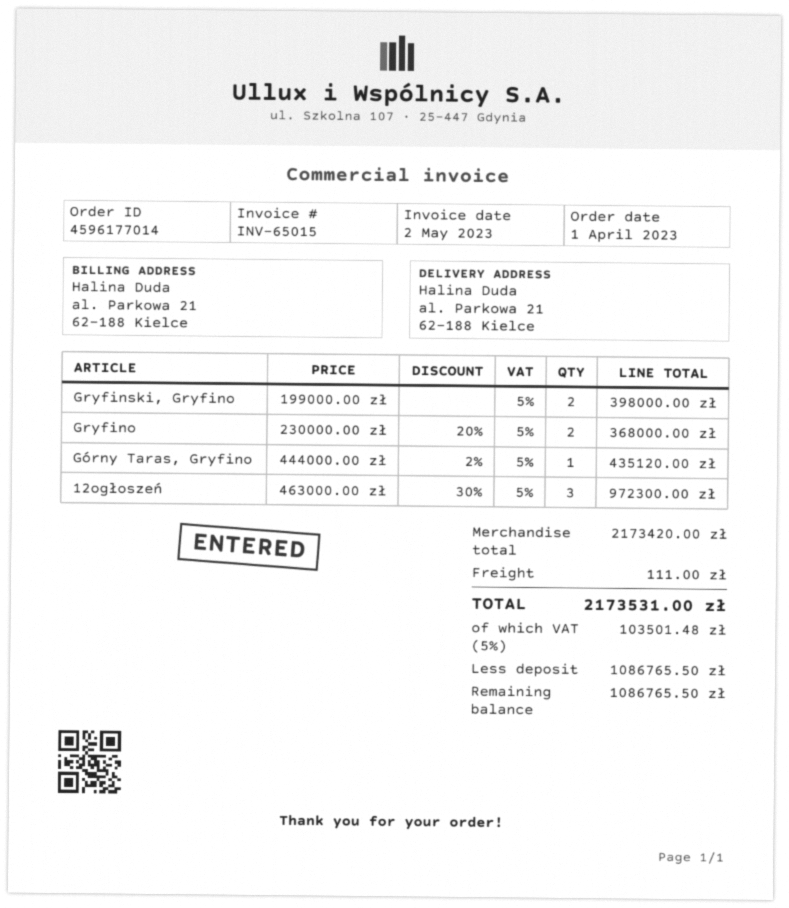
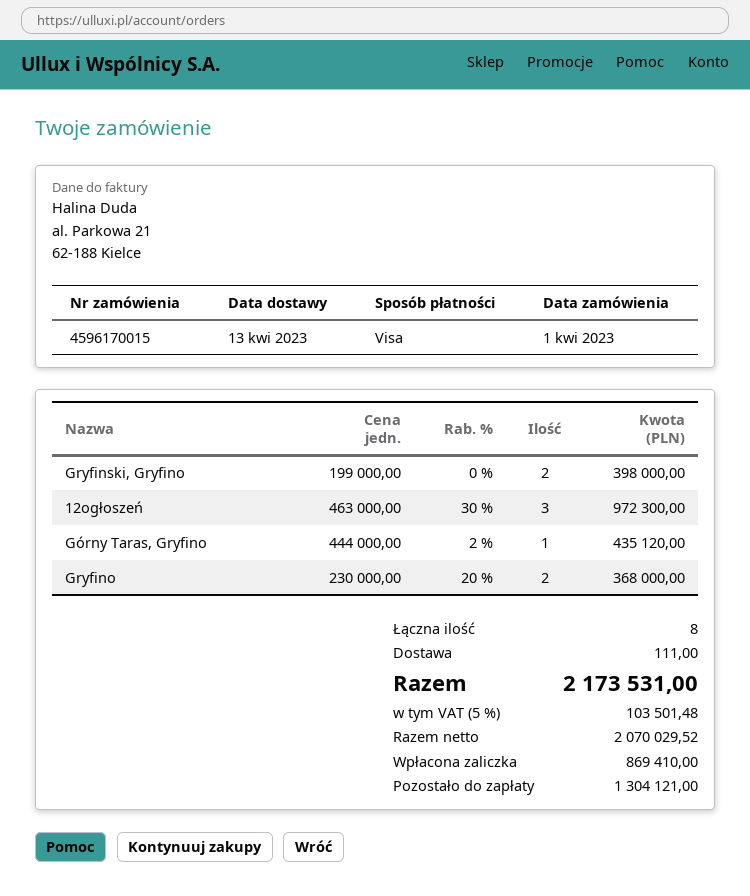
order number: 4596177014 -> 4596170015
deposit: 1086765.50 -> 869410.00
balance: 1086765.50 -> 1304121.00

